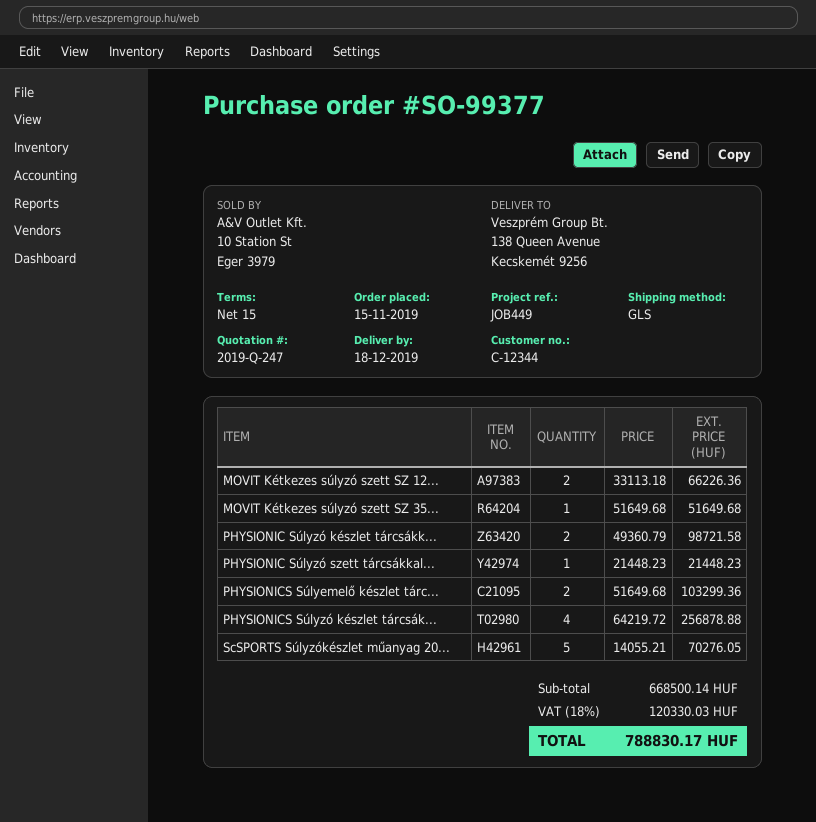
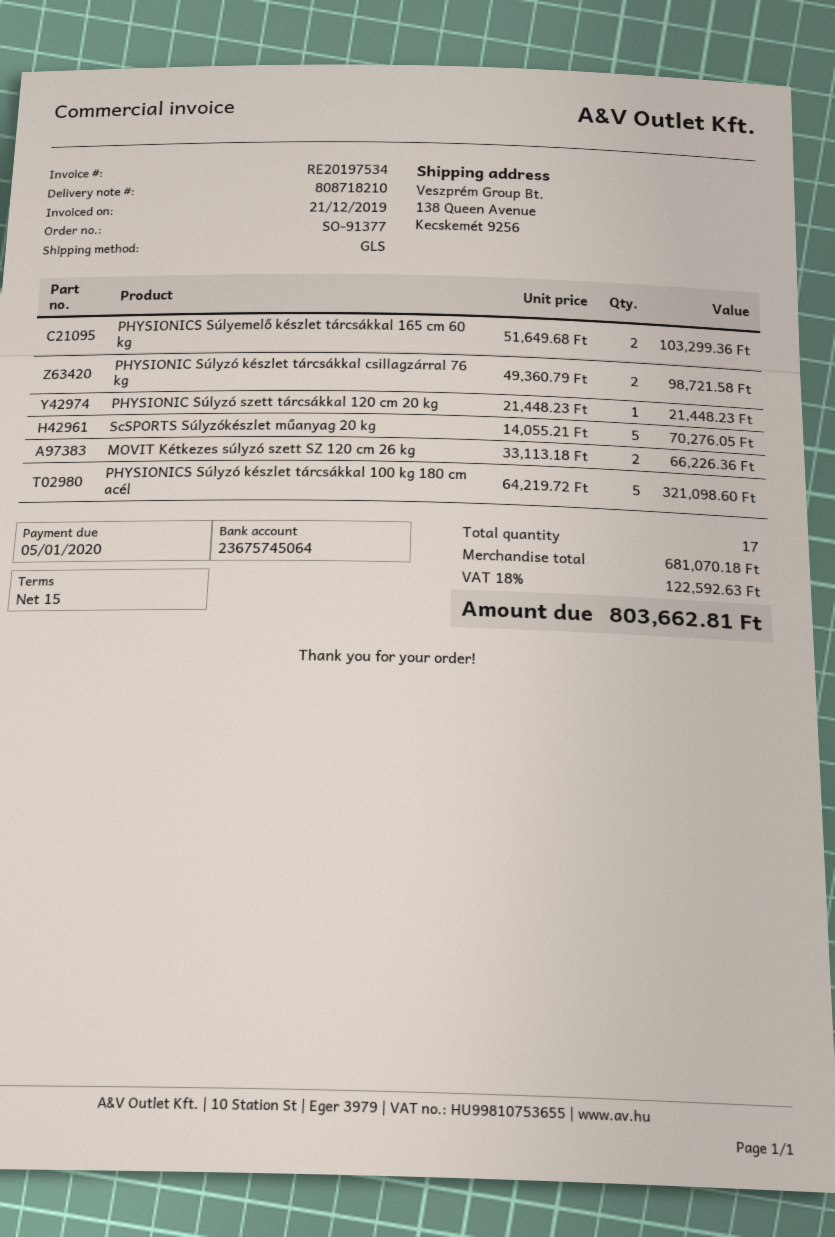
order number: SO-99377 -> SO-91377
MOVIT Kétkezes súlyzó szett SZ 35...: 1 x 51649.68 = 51649.68 -> none
PHYSIONICS Súlyzó készlet tárcsák...: 4 x 64219.72 = 256878.88 -> 5 x 64219.72 = 321098.60
subtotal: 668500.14 -> 681070.18
tax: 18% = 120330.03 -> 18% = 122592.63
total: 788830.17 -> 803662.81

